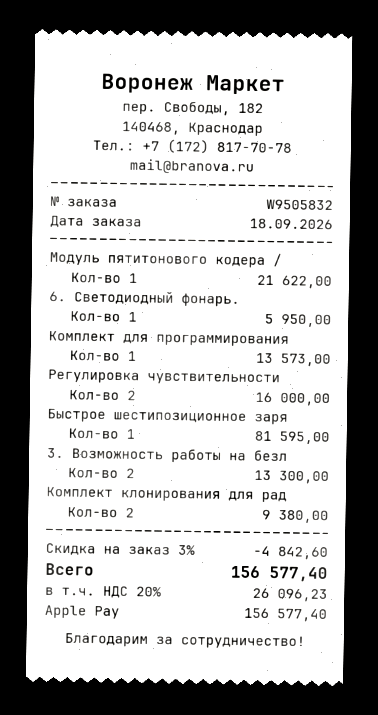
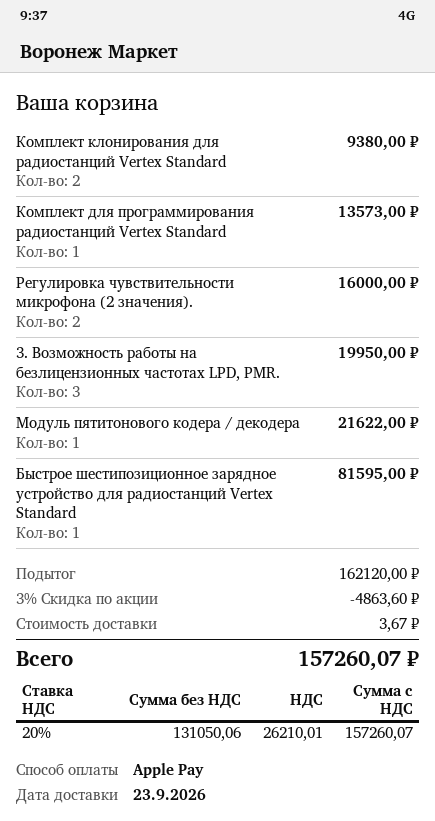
6. Светодиодный фонарь.: 1 for 5950.00 -> none
3. Возможность работы на безл: 2 for 13300.00 -> 3 for 19950.00
discount: 3% = 4842.60 -> 3% = 4863.60
shipping: none -> 3.67
tax: 20% = 26096.23 -> 20% = 26210.01
total: 156577.40 -> 157260.07

